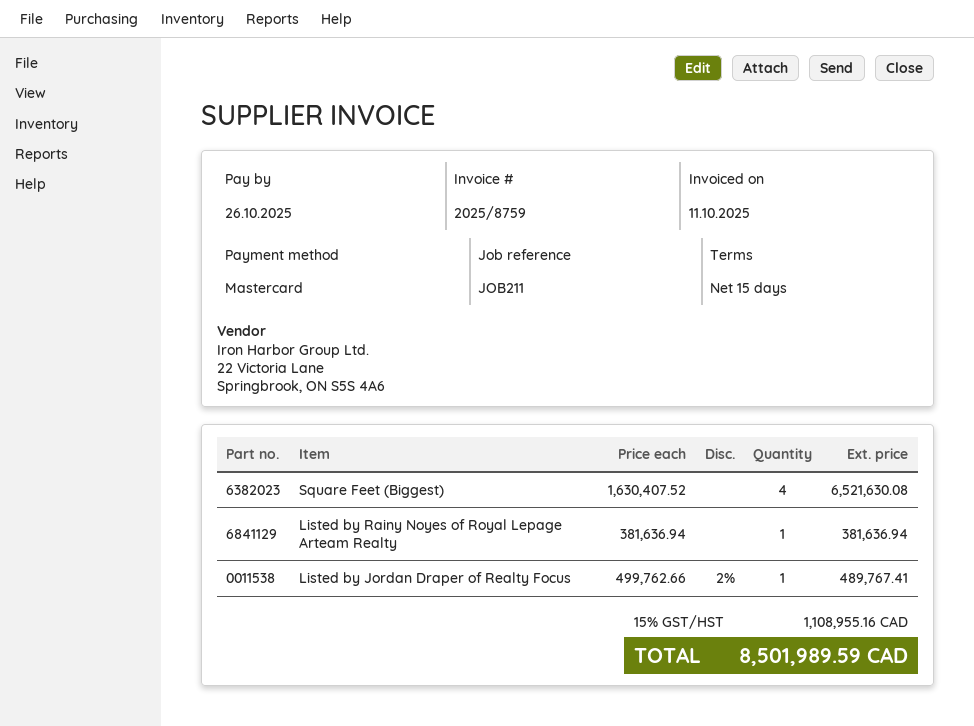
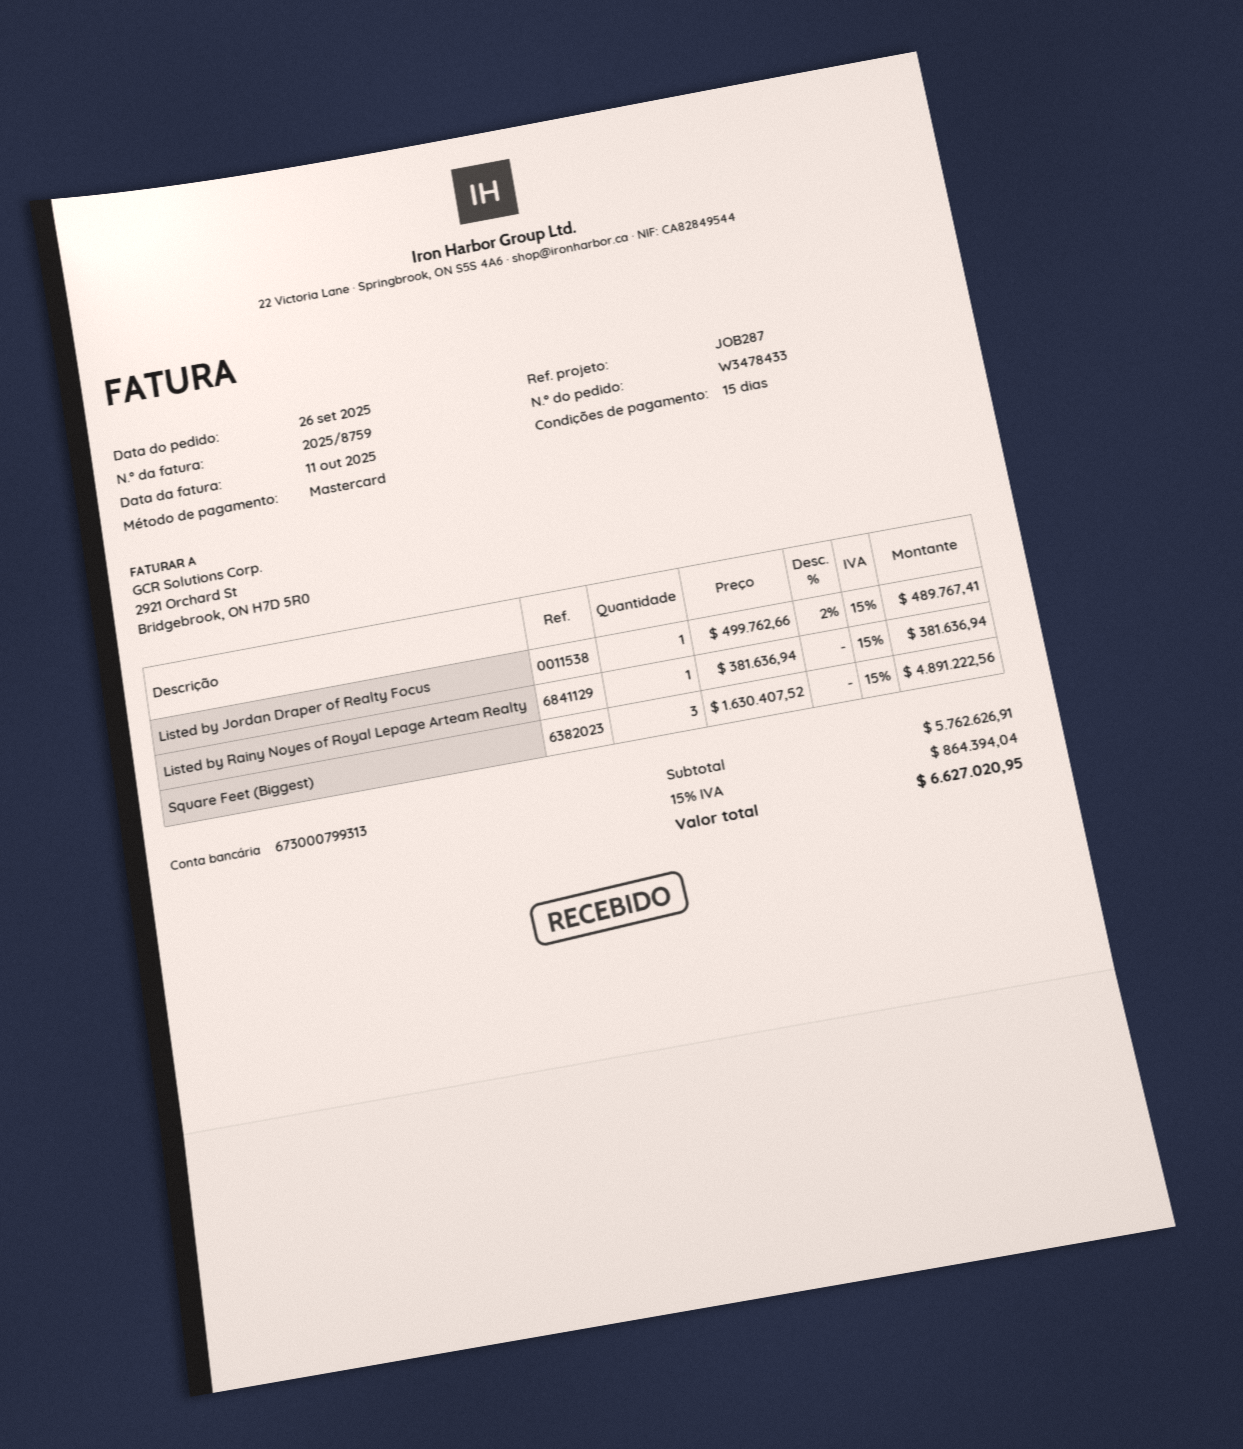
reference: JOB211 -> JOB287
Square Feet (Biggest): 4 x 1630407.52 = 6521630.08 -> 3 x 1630407.52 = 4891222.56
tax: 15% = 1108955.16 -> 15% = 864394.04
total: 8501989.59 -> 6627020.95

